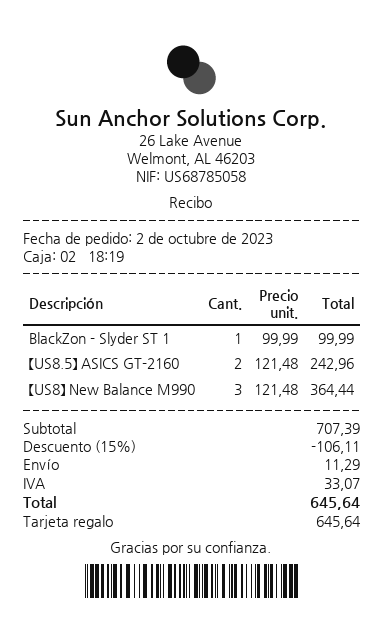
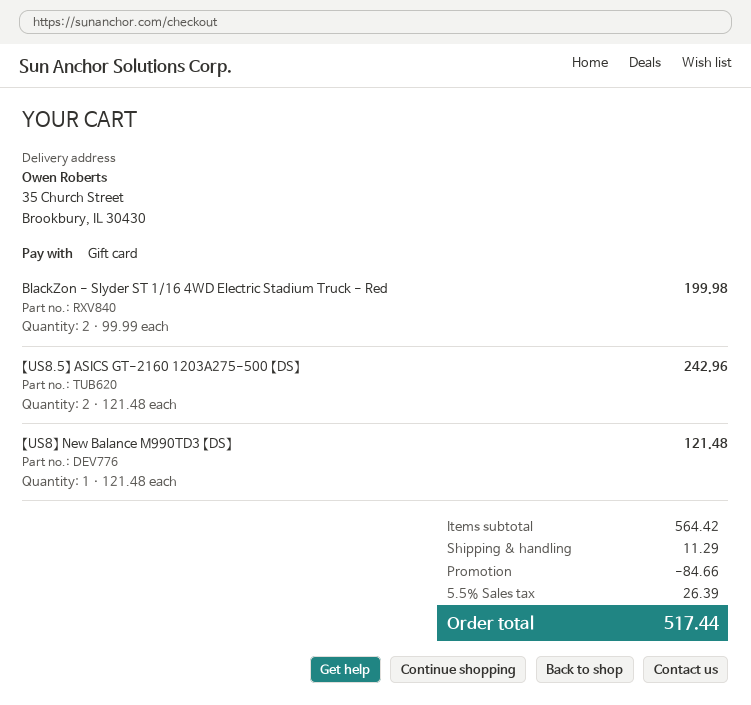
BlackZon - Slyder ST 1: 1 x 99.99 = 99.99 -> 2 x 99.99 = 199.98
【US8】 New Balance M990: 3 x 121.48 = 364.44 -> 1 x 121.48 = 121.48
subtotal: 707.39 -> 564.42
discount: 106.11 -> 84.66
tax: 33.07 -> 26.39
total: 645.64 -> 517.44

